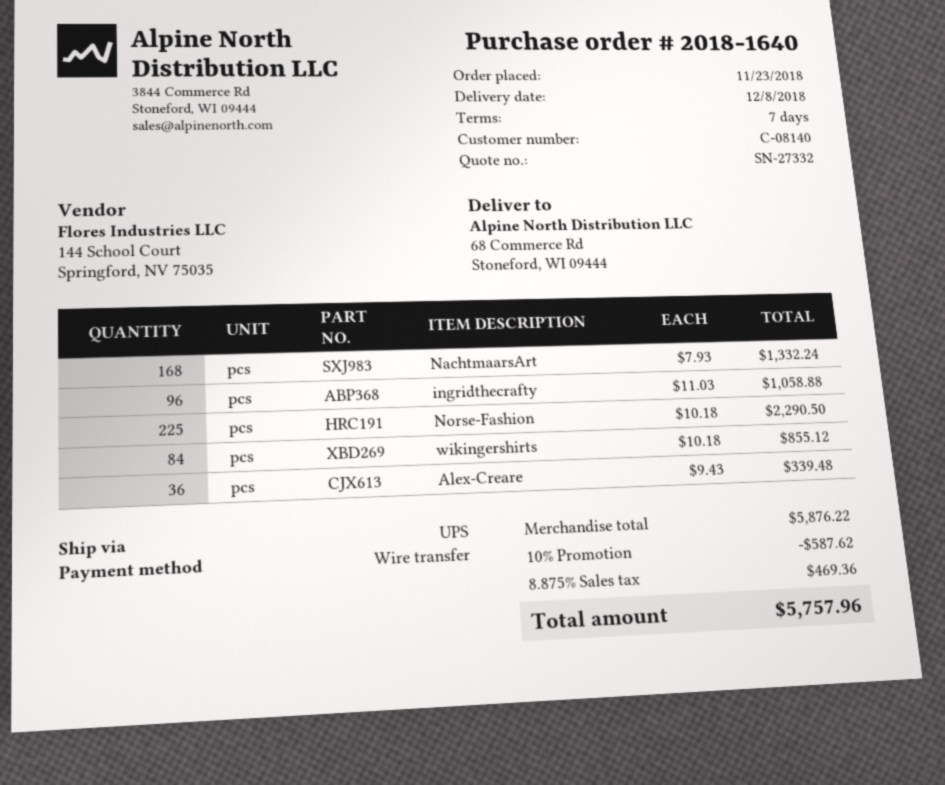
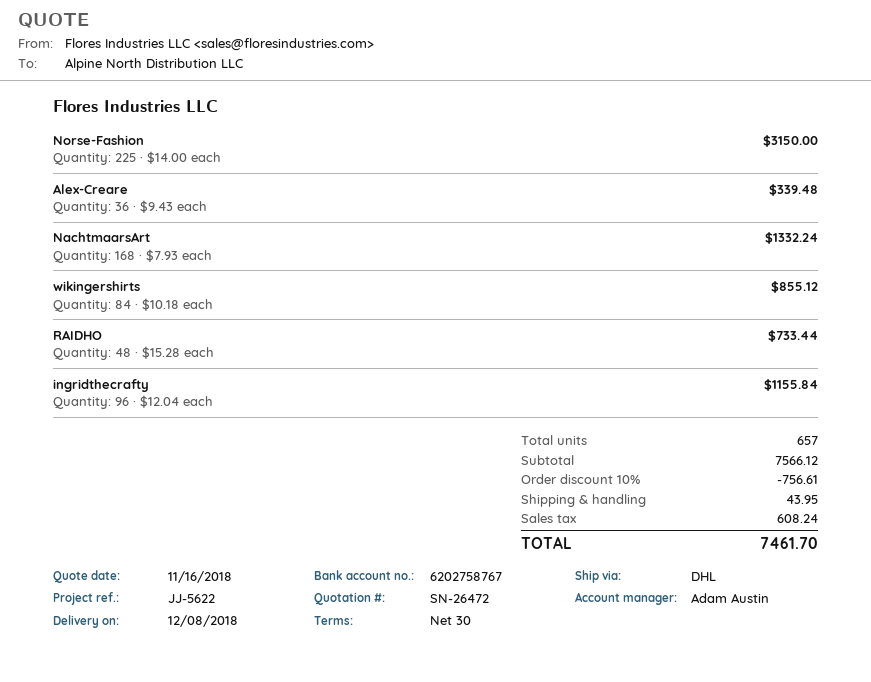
quote number: SN-27332 -> SN-26472
payment terms: 7 days -> 30 days
shipping method: UPS -> DHL
ingridthecrafty: 96 x 11.03 = 1058.88 -> 96 x 12.04 = 1155.84
Norse-Fashion: 225 x 10.18 = 2290.50 -> 225 x 14.00 = 3150.00
RAIDHO: none -> 48 x 15.28 = 733.44
subtotal: 5876.22 -> 7566.12
discount: 10% = 587.62 -> 10% = 756.61
shipping: none -> 43.95
tax: 469.36 -> 608.24
total: 5757.96 -> 7461.70

